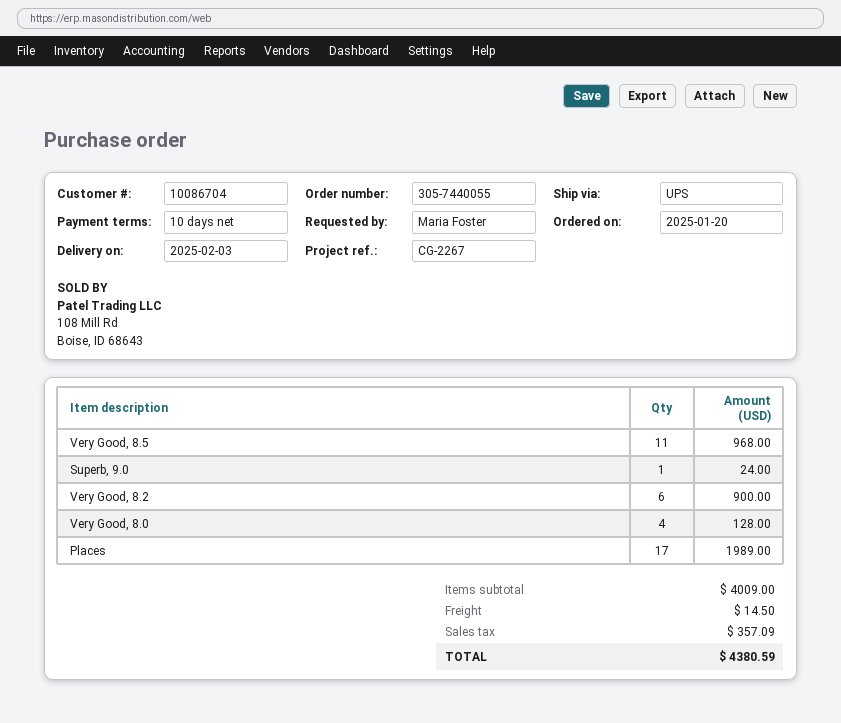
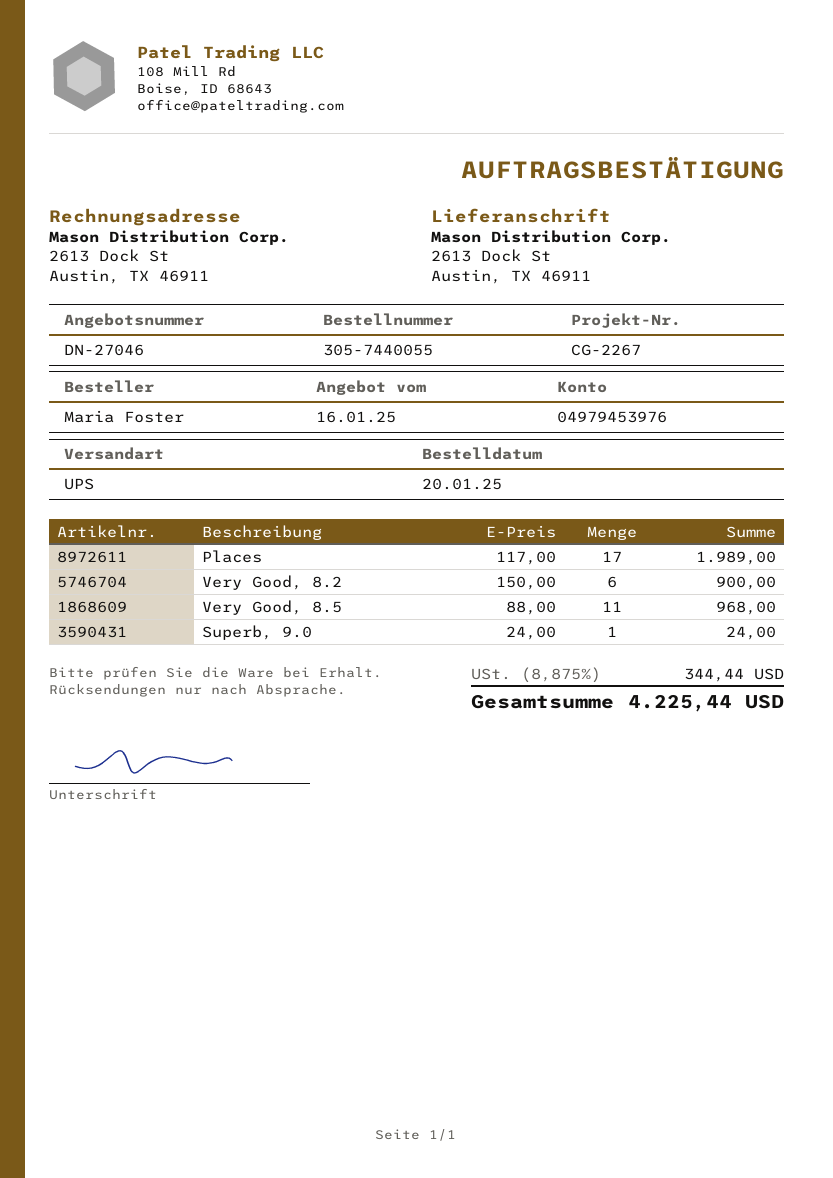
Very Good, 8.0: 4 for 128.00 -> none
shipping: 14.50 -> none
tax: 357.09 -> 344.44
total: 4380.59 -> 4225.44

